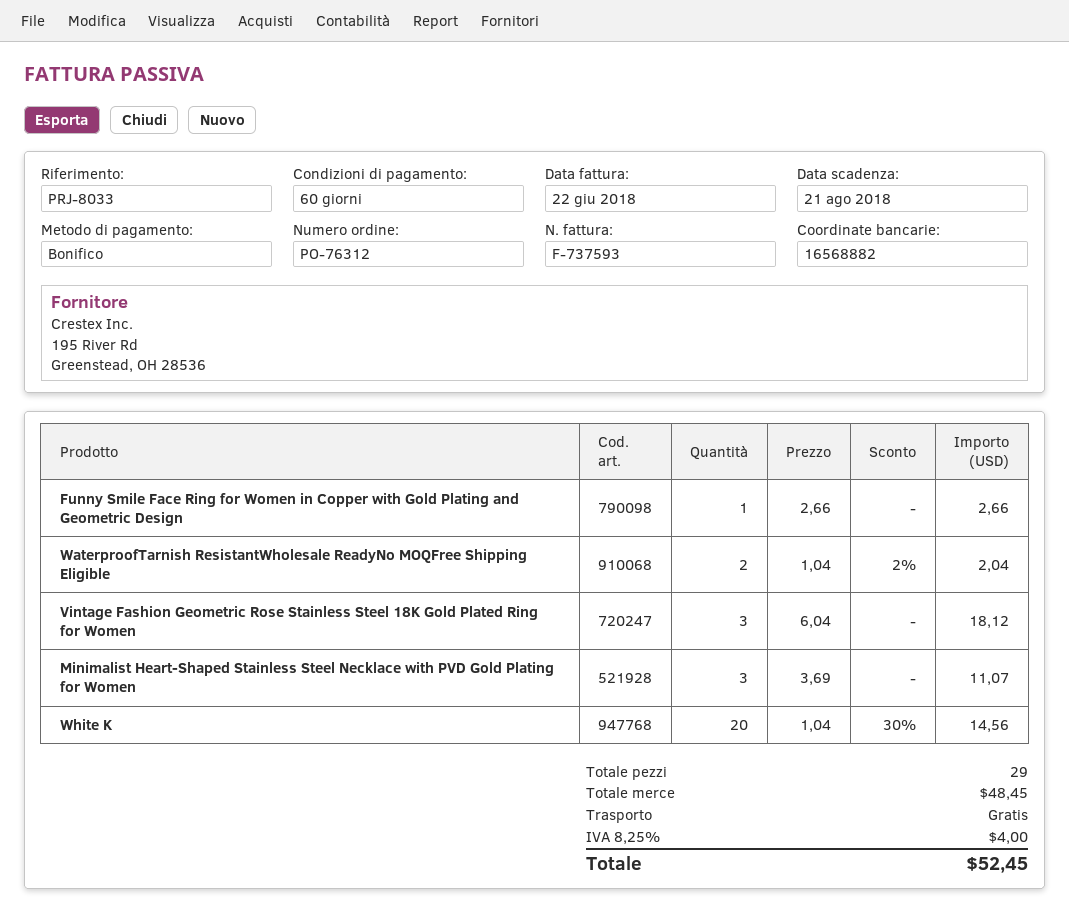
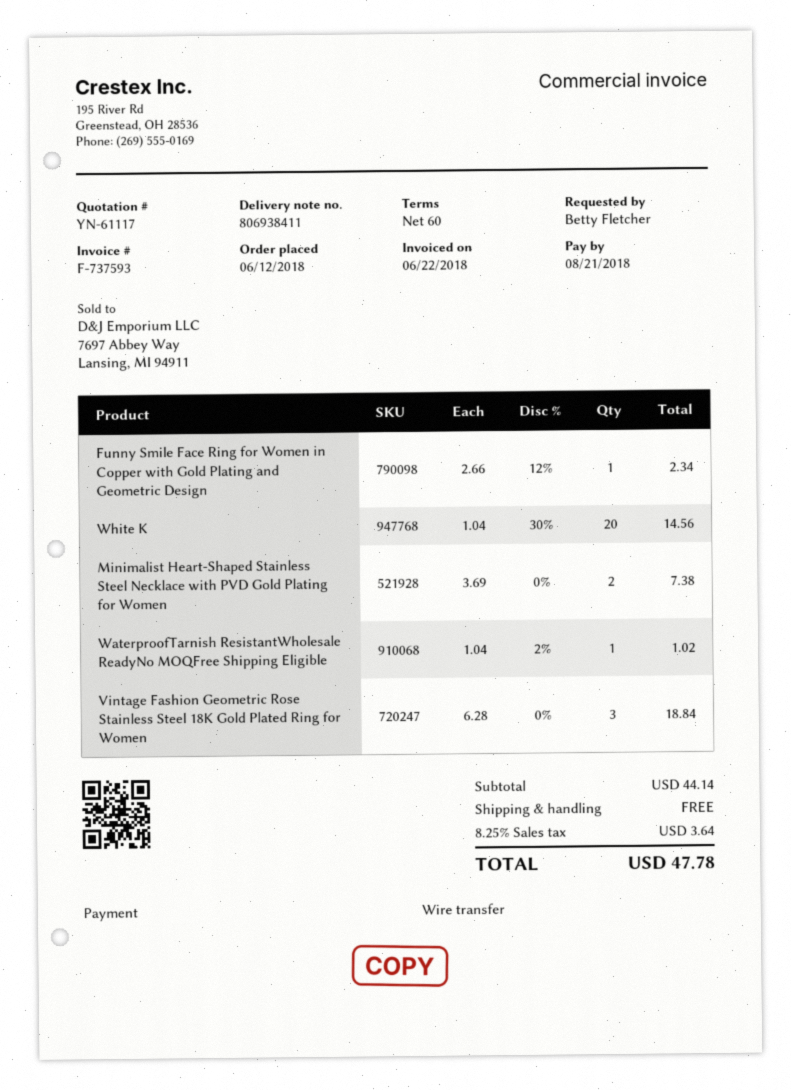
Funny Smile Face Ring for Women in Copper with Gold Plating and Geometric Design: 1 x 2.66 = 2.66 -> 1 x 2.66 - 12% = 2.34
WaterproofTarnish ResistantWholesale ReadyNo MOQFree Shipping Eligible: 2 x 1.04 - 2% = 2.04 -> 1 x 1.04 - 2% = 1.02
Vintage Fashion Geometric Rose Stainless Steel 18K Gold Plated Ring for Women: 3 x 6.04 = 18.12 -> 3 x 6.28 = 18.84
Minimalist Heart-Shaped Stainless Steel Necklace with PVD Gold Plating for Women: 3 x 3.69 = 11.07 -> 2 x 3.69 = 7.38
subtotal: 48.45 -> 44.14
tax: 8.25% = 4.00 -> 8.25% = 3.64
total: 52.45 -> 47.78

